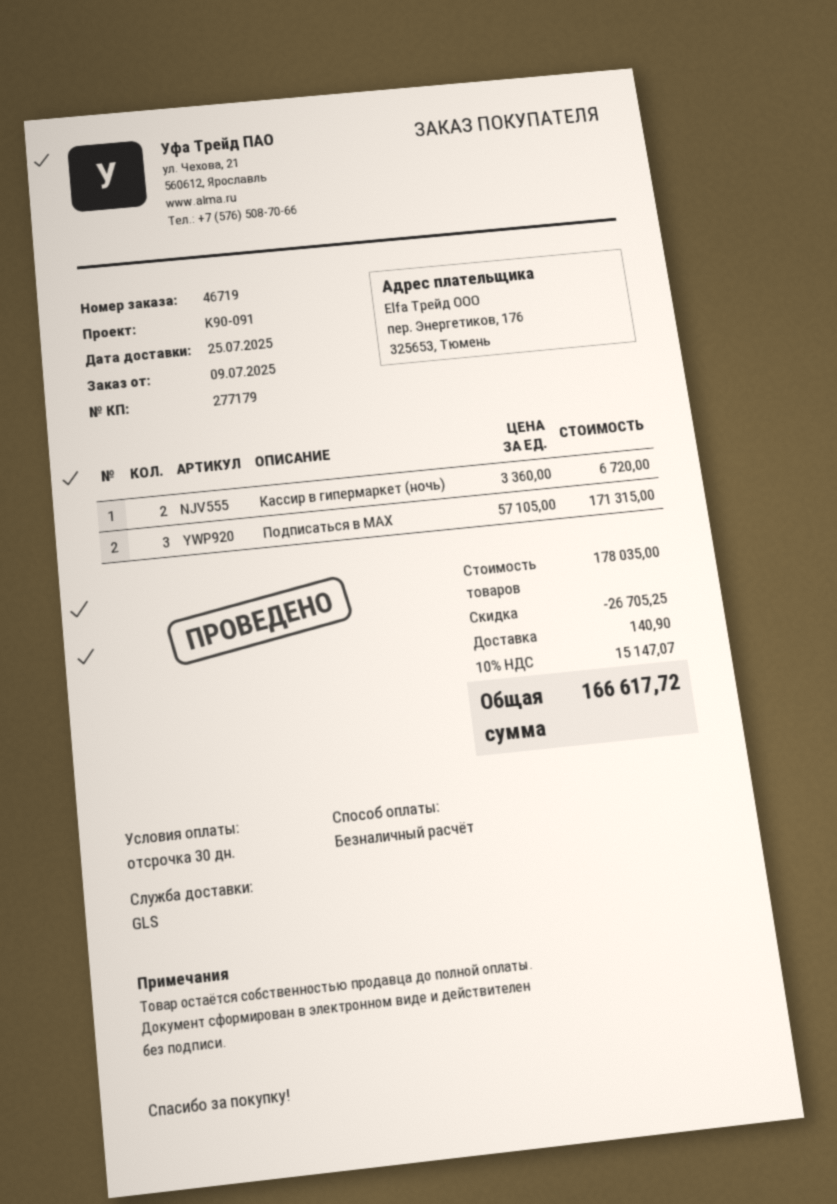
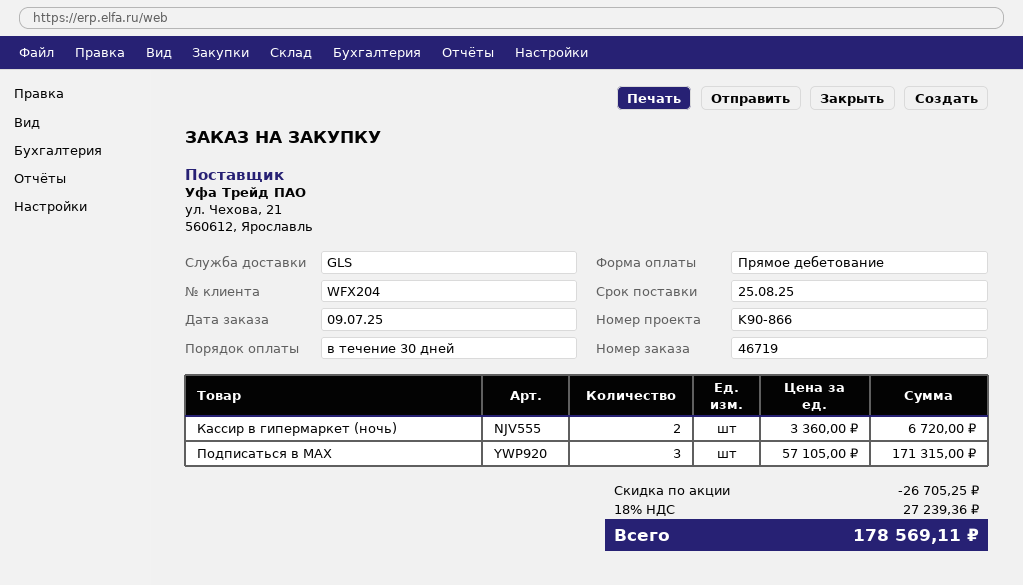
delivery date: 2025-07-25 -> 2025-08-25
reference: K90-091 -> K90-866
payment method: bank transfer -> direct debit
shipping: 140.90 -> none
tax: 10% = 15147.07 -> 18% = 27239.36
total: 166617.72 -> 178569.11

